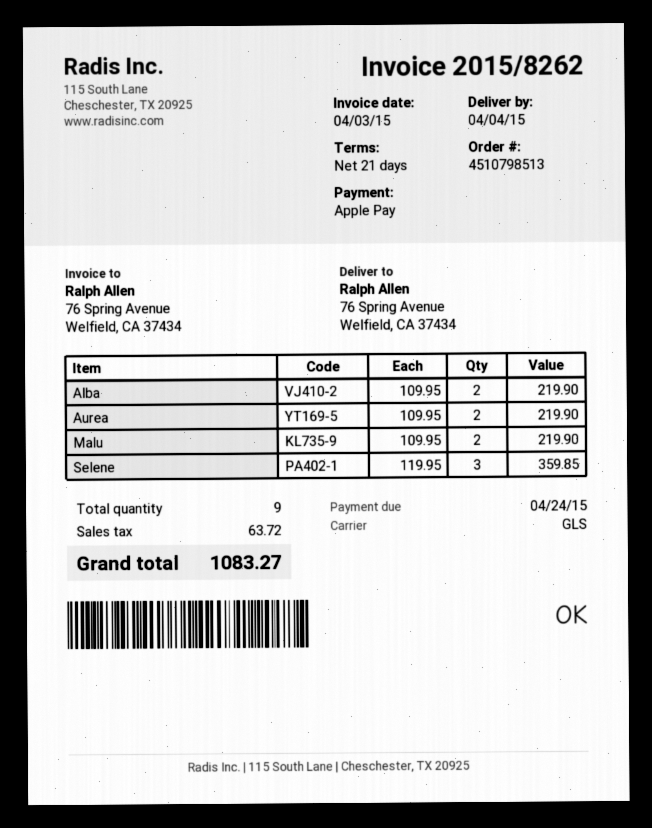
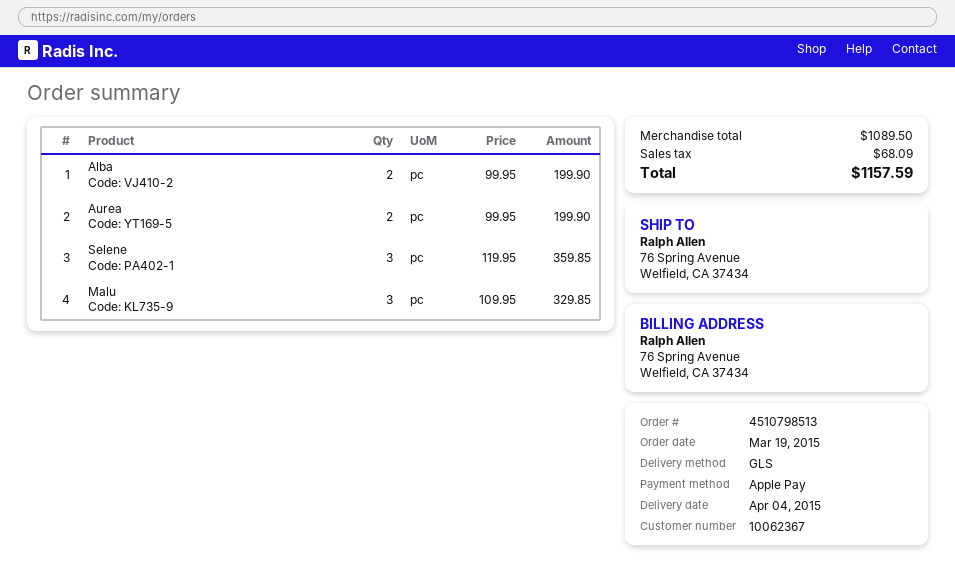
Alba: 2 x 109.95 = 219.90 -> 2 x 99.95 = 199.90
Aurea: 2 x 109.95 = 219.90 -> 2 x 99.95 = 199.90
Malu: 2 x 109.95 = 219.90 -> 3 x 109.95 = 329.85
tax: 63.72 -> 68.09
total: 1083.27 -> 1157.59

